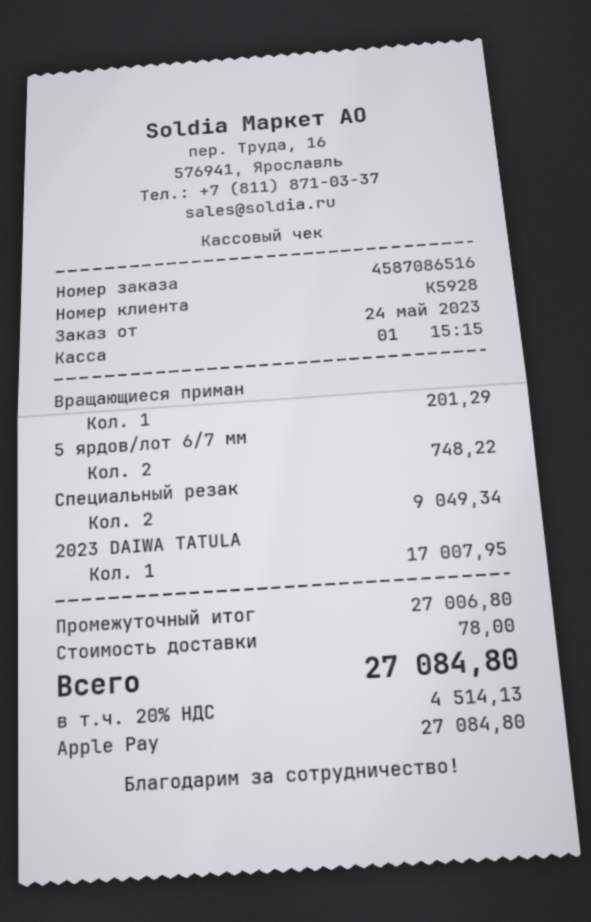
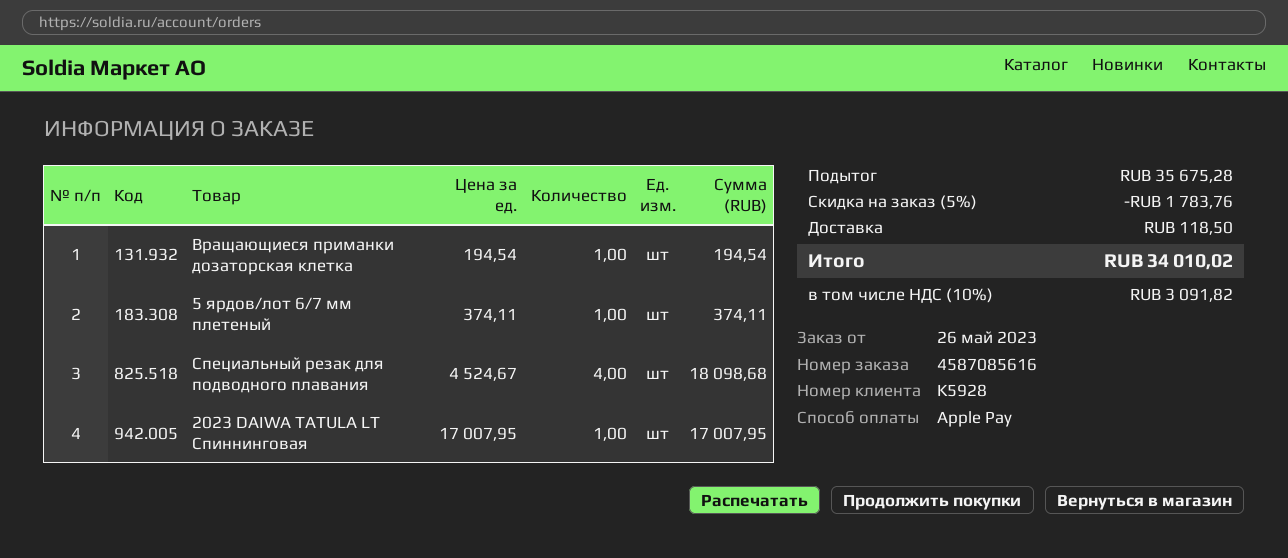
order number: 4587086516 -> 4587085616
order date: 2023-05-24 -> 2023-05-26
Вращающиеся приман: 1 for 201.29 -> 1 for 194.54
5 ярдов/лот 6/7 мм: 2 for 748.22 -> 1 for 374.11
Специальный резак: 2 for 9049.34 -> 4 for 18098.68
subtotal: 27006.80 -> 35675.28
discount: none -> 5% = 1783.76
shipping: 78.00 -> 118.50
tax: 20% = 4514.13 -> 10% = 3091.82
total: 27084.80 -> 34010.02

